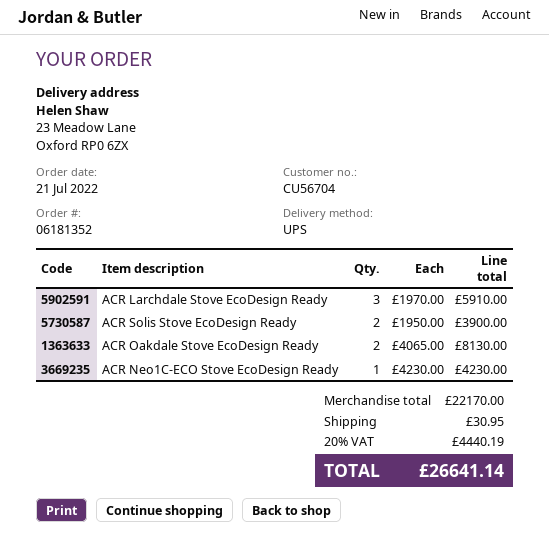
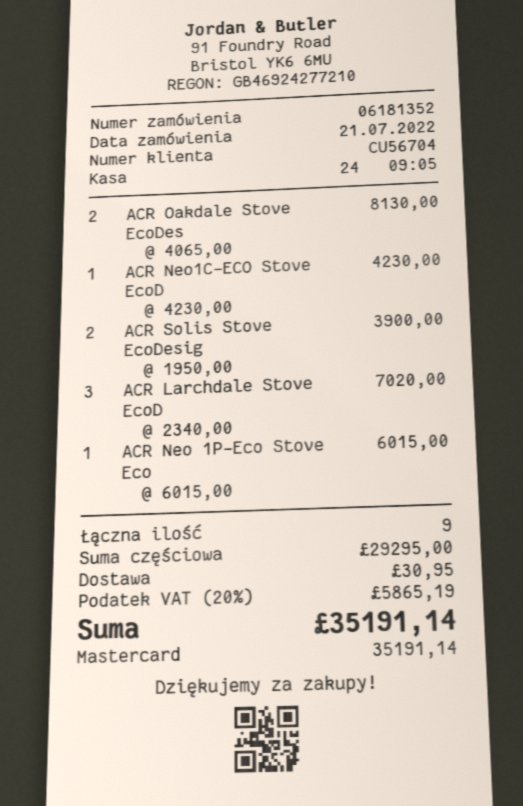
ACR Larchdale Stove EcoDesign Ready: 3 x 1970.00 = 5910.00 -> 3 x 2340.00 = 7020.00
ACR Neo 1P-Eco Stove Eco: none -> 1 x 6015.00 = 6015.00
subtotal: 22170.00 -> 29295.00
tax: 20% = 4440.19 -> 20% = 5865.19
total: 26641.14 -> 35191.14

